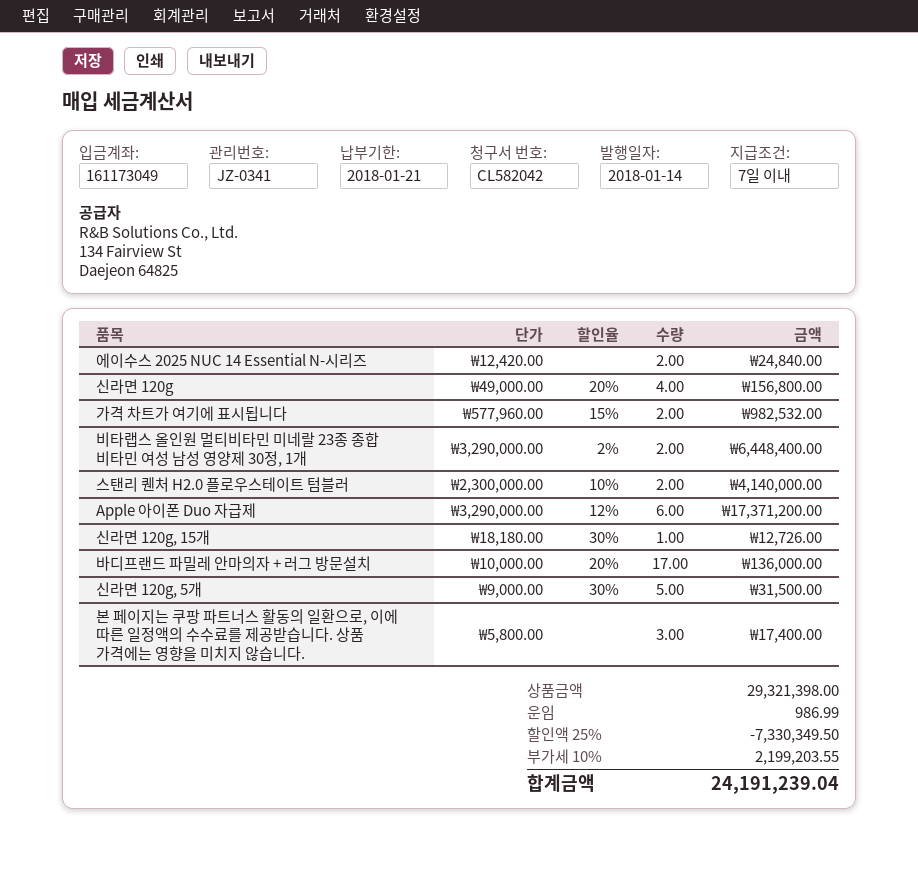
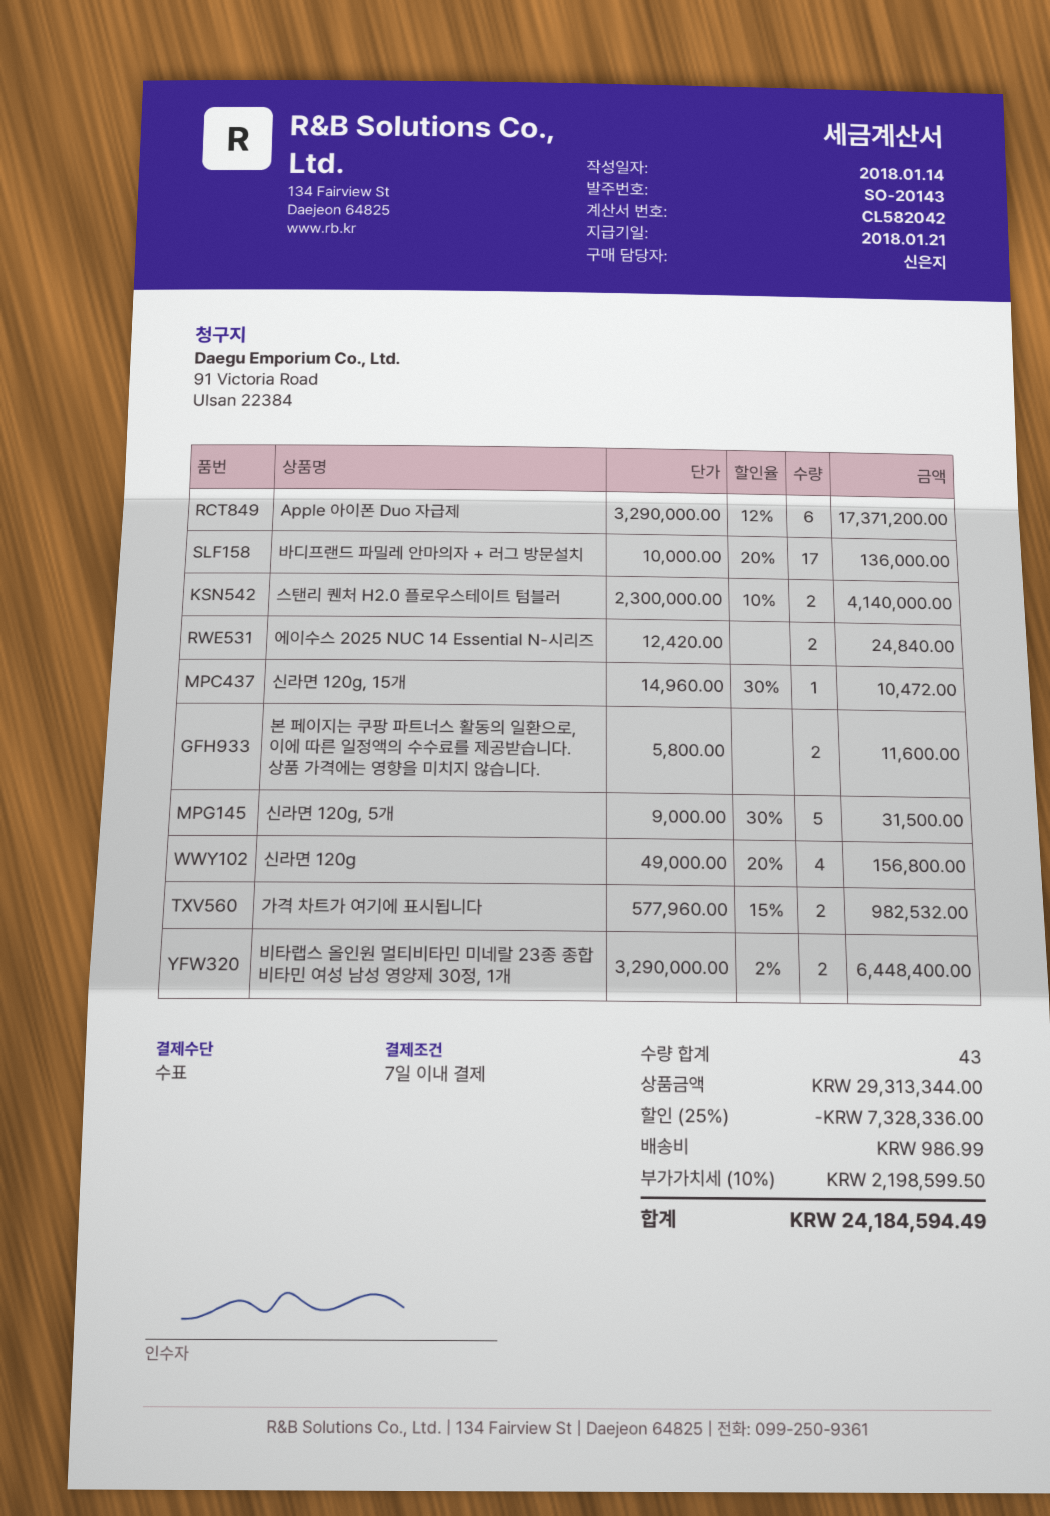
신라면 120g, 15개: 1 x 18180.00 - 30% = 12726.00 -> 1 x 14960.00 - 30% = 10472.00
본 페이지는 쿠팡 파트너스 활동의 일환으로, 이에 따른 일정액의 수수료를 제공받습니다. 상품 가격에는 영향을 미치지 않습니다.: 3 x 5800.00 = 17400.00 -> 2 x 5800.00 = 11600.00
subtotal: 29321398.00 -> 29313344.00
discount: 25% = 7330349.50 -> 25% = 7328336.00
tax: 10% = 2199203.55 -> 10% = 2198599.50
total: 24191239.04 -> 24184594.49

